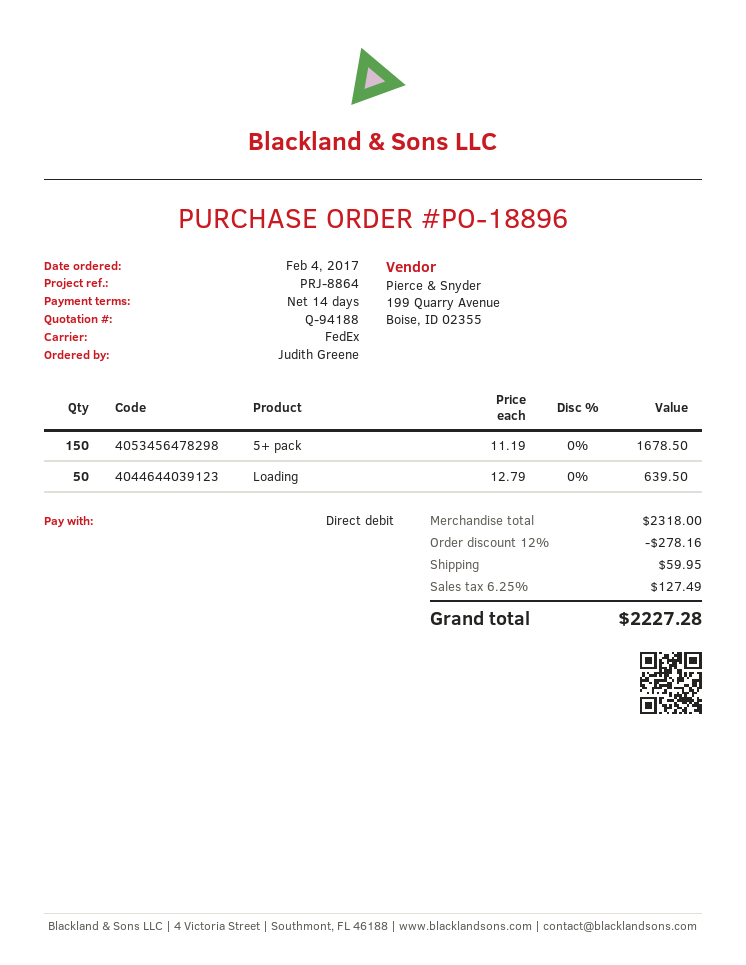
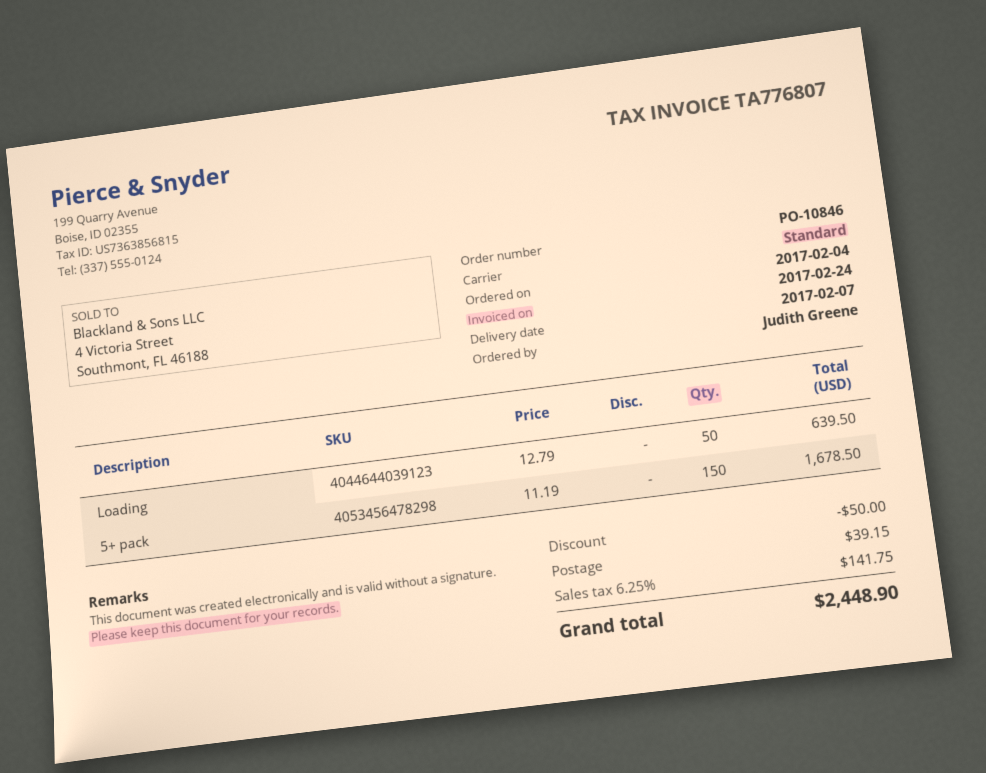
order number: PO-18896 -> PO-10846
shipping method: FedEx -> standard
discount: 278.16 -> 50.00
shipping: 59.95 -> 39.15
tax: 6.25% = 127.49 -> 6.25% = 141.75
total: 2227.28 -> 2448.90

